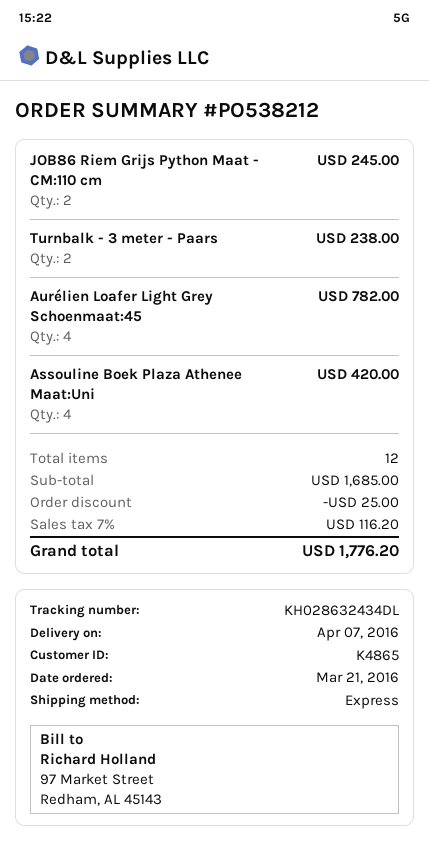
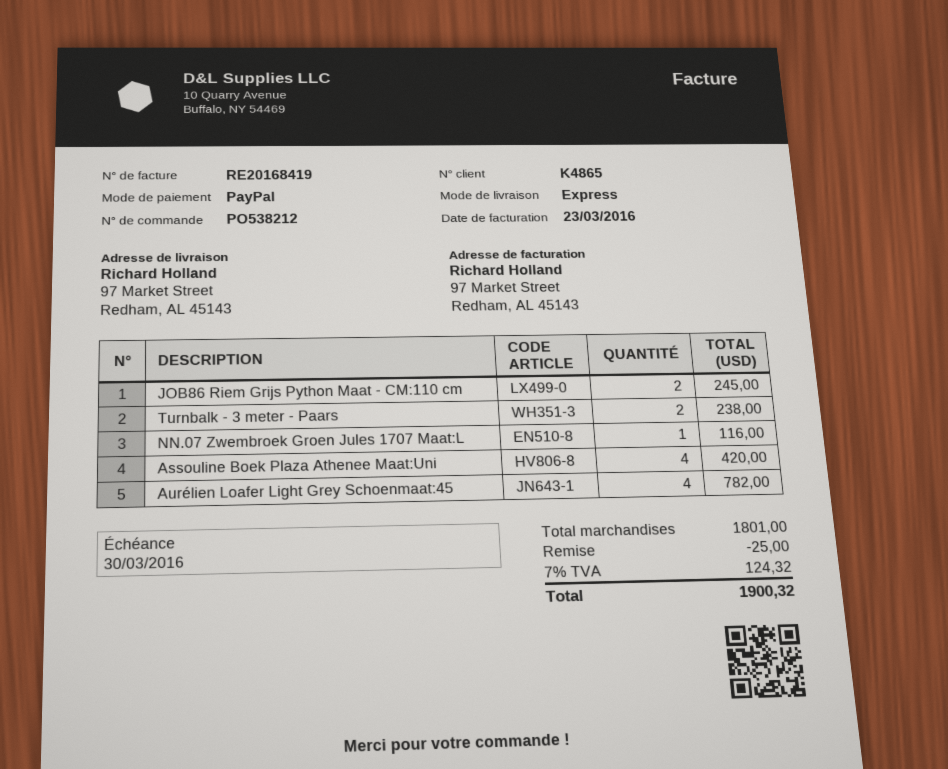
NN.07 Zwembroek Groen Jules 1707 Maat:L: none -> 1 for 116.00
subtotal: 1685.00 -> 1801.00
tax: 7% = 116.20 -> 7% = 124.32
total: 1776.20 -> 1900.32

